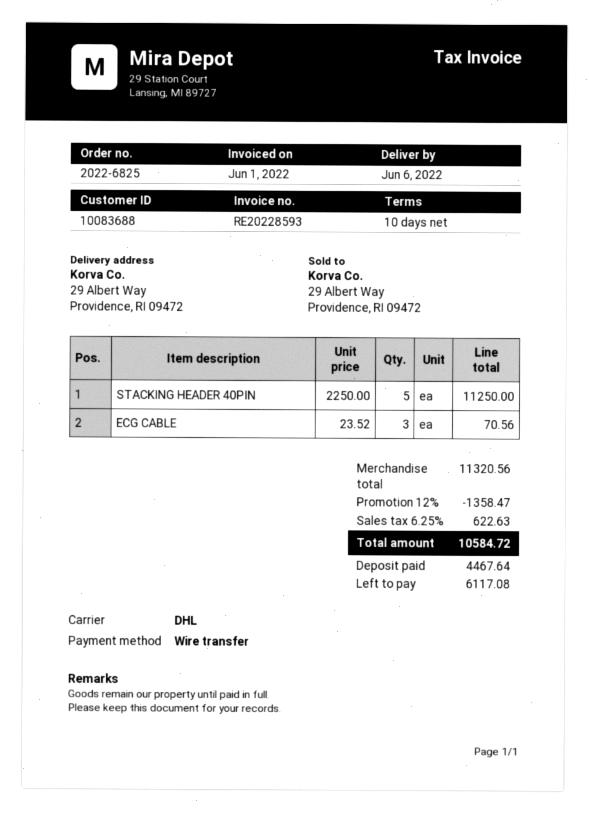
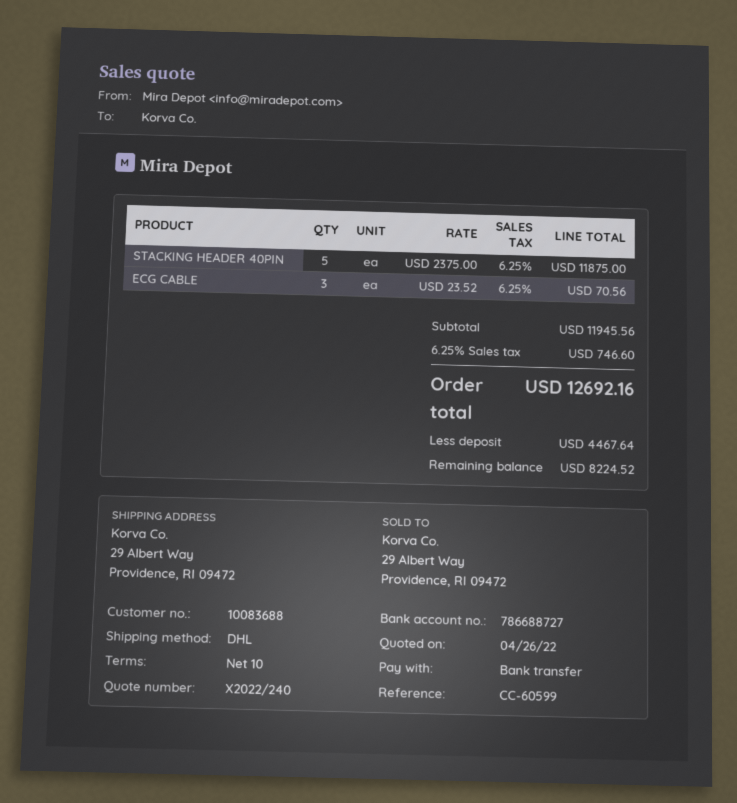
STACKING HEADER 40PIN: 5 x 2250.00 = 11250.00 -> 5 x 2375.00 = 11875.00
subtotal: 11320.56 -> 11945.56
discount: 12% = 1358.47 -> none
tax: 6.25% = 622.63 -> 6.25% = 746.60
total: 10584.72 -> 12692.16
balance: 6117.08 -> 8224.52

